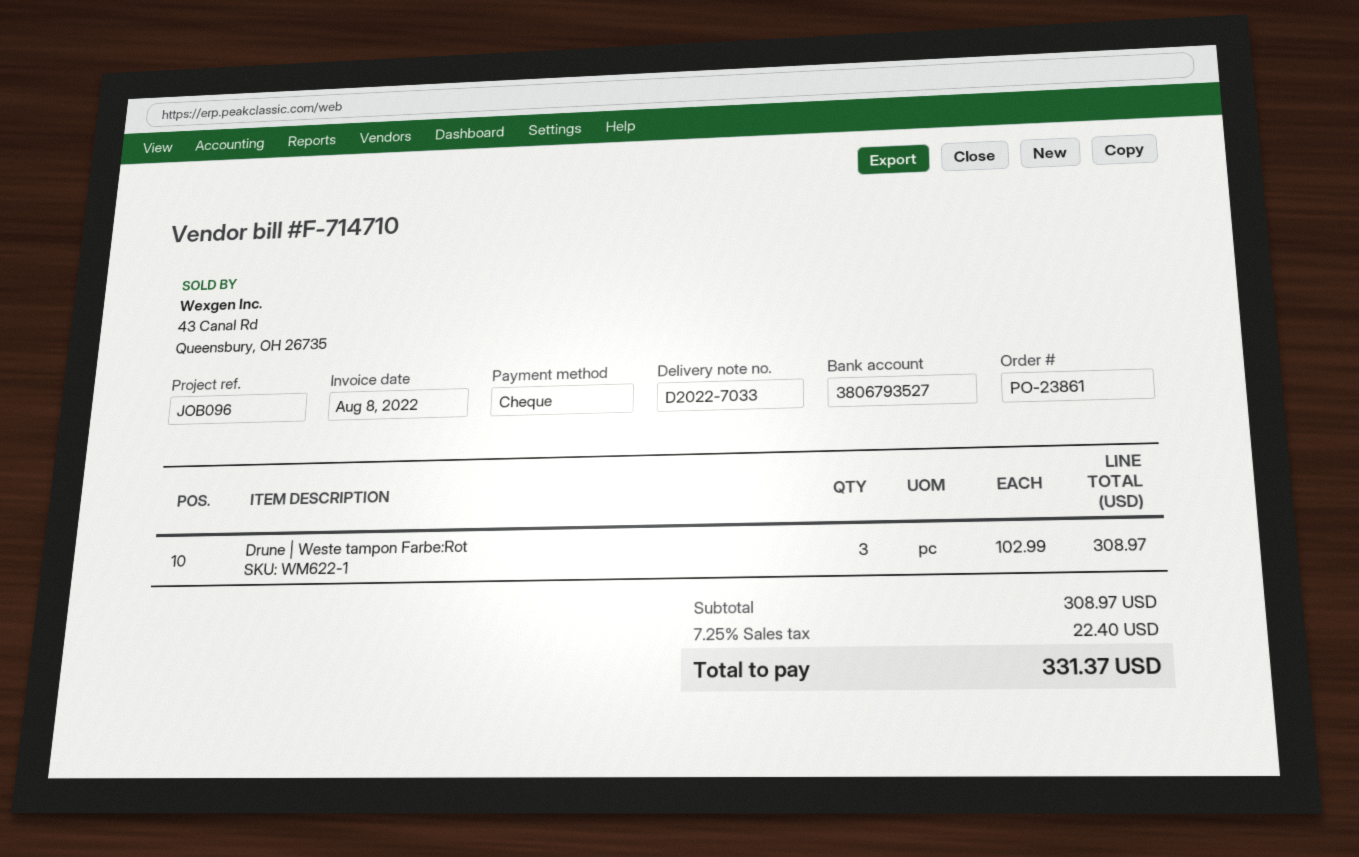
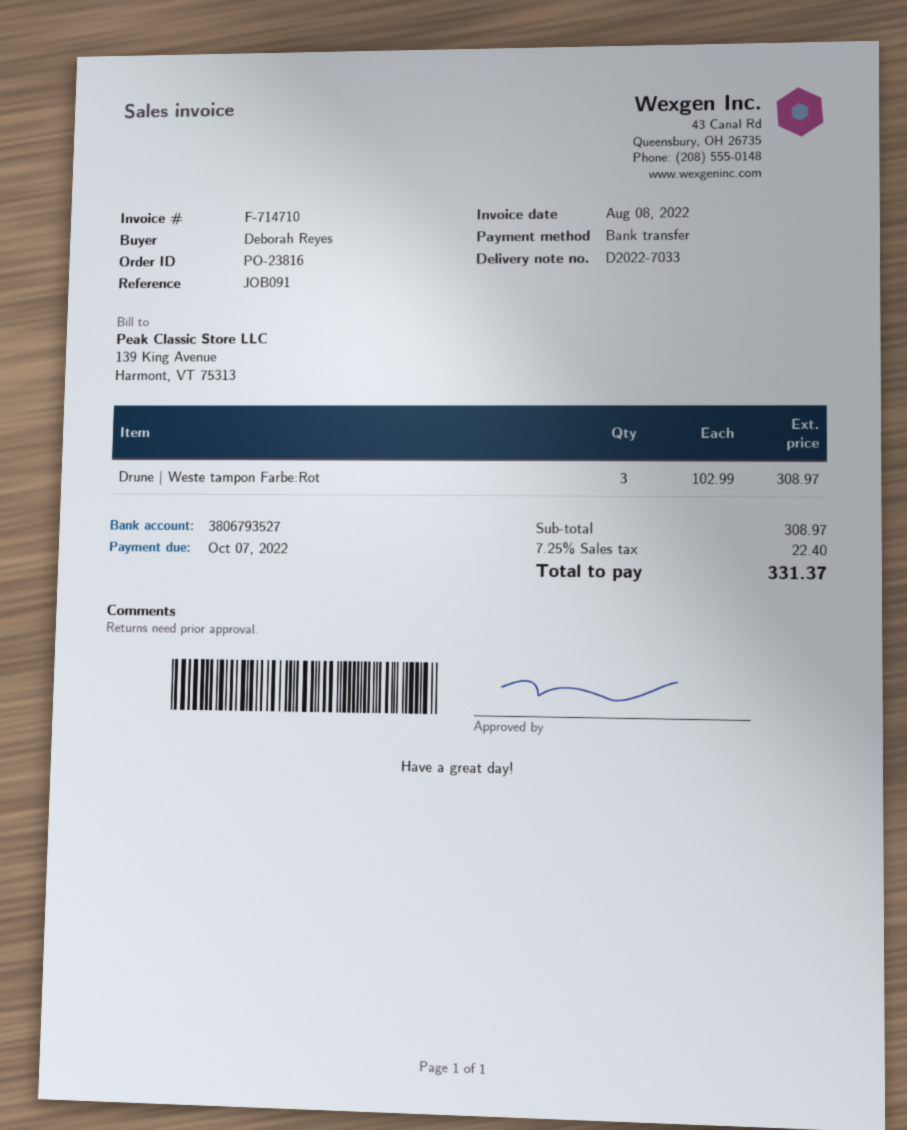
order number: PO-23861 -> PO-23816
reference: JOB096 -> JOB091
payment method: cheque -> bank transfer

